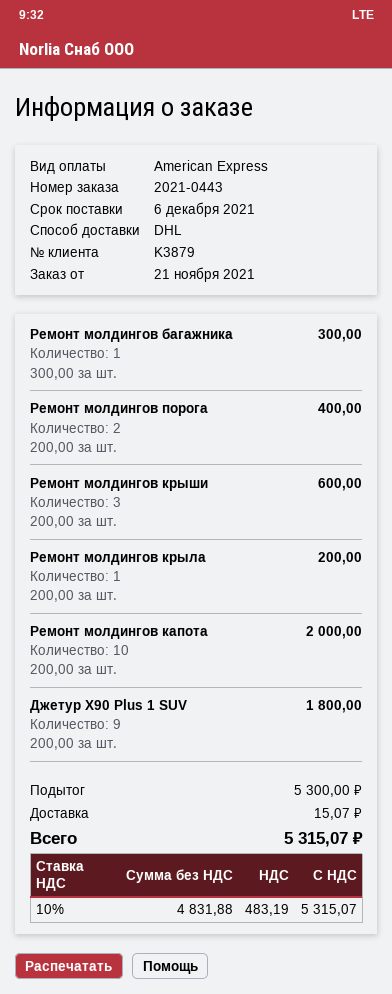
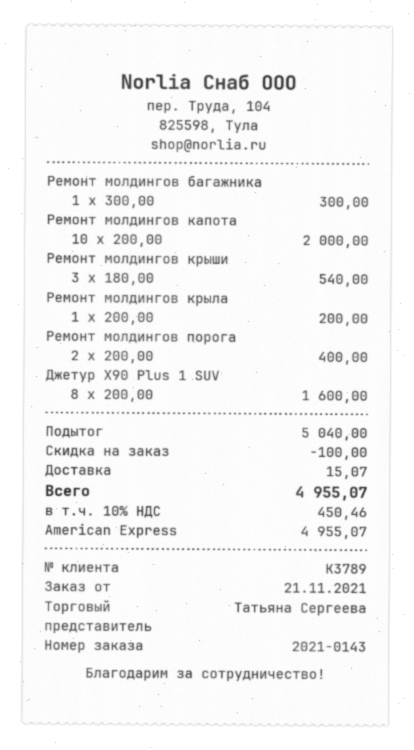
order number: 2021-0443 -> 2021-0143
customer number: K3879 -> K3789
Ремонт молдингов крыши: 3 x 200.00 = 600.00 -> 3 x 180.00 = 540.00
Джетур X90 Plus 1 SUV: 9 x 200.00 = 1800.00 -> 8 x 200.00 = 1600.00
subtotal: 5300.00 -> 5040.00
discount: none -> 100.00
tax: 10% = 483.19 -> 10% = 450.46
total: 5315.07 -> 4955.07

